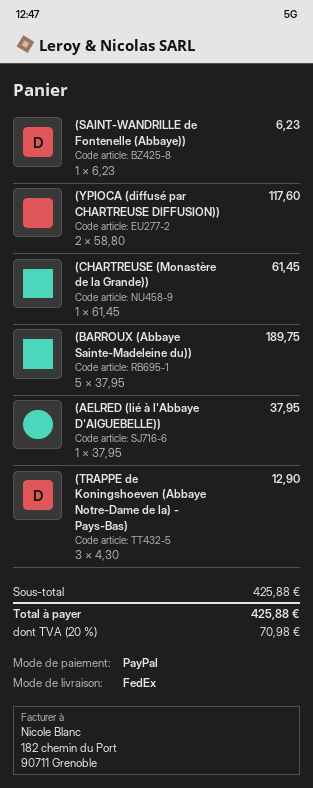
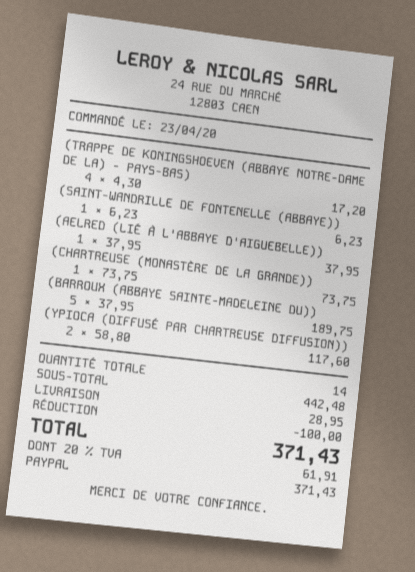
(CHARTREUSE (Monastère de la Grande)): 1 x 61.45 = 61.45 -> 1 x 73.75 = 73.75
(TRAPPE de Koningshoeven (Abbaye Notre-Dame de la) - Pays-Bas): 3 x 4.30 = 12.90 -> 4 x 4.30 = 17.20
subtotal: 425.88 -> 442.48
discount: none -> 100.00
shipping: none -> 28.95
tax: 20% = 70.98 -> 20% = 61.91
total: 425.88 -> 371.43

